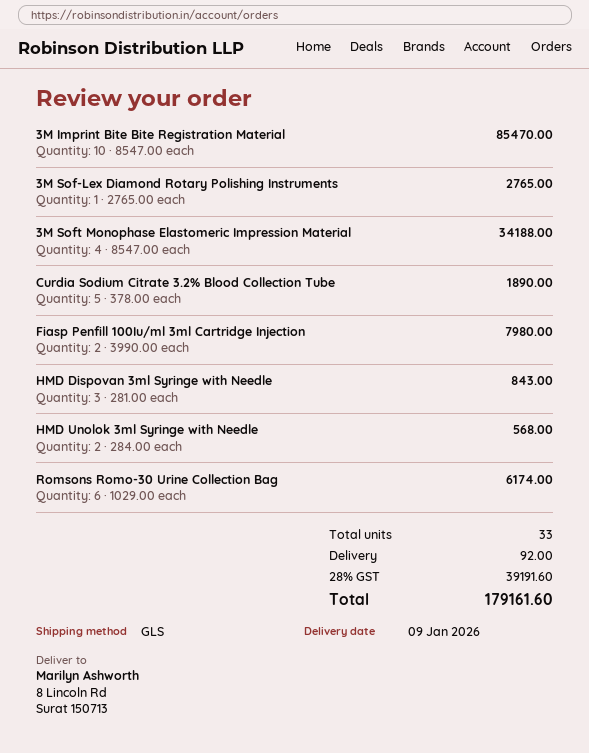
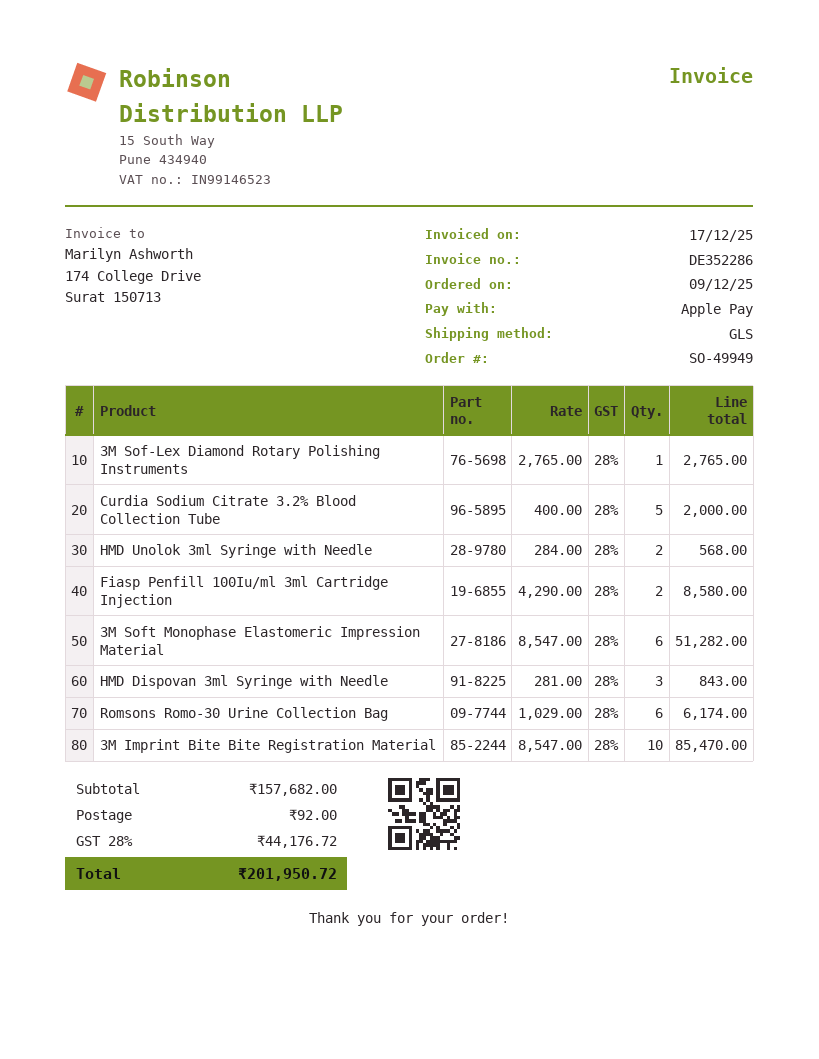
3M Soft Monophase Elastomeric Impression Material: 4 x 8547.00 = 34188.00 -> 6 x 8547.00 = 51282.00
Curdia Sodium Citrate 3.2% Blood Collection Tube: 5 x 378.00 = 1890.00 -> 5 x 400.00 = 2000.00
Fiasp Penfill 100Iu/ml 3ml Cartridge Injection: 2 x 3990.00 = 7980.00 -> 2 x 4290.00 = 8580.00
tax: 28% = 39191.60 -> 28% = 44176.72
total: 179161.60 -> 201950.72

